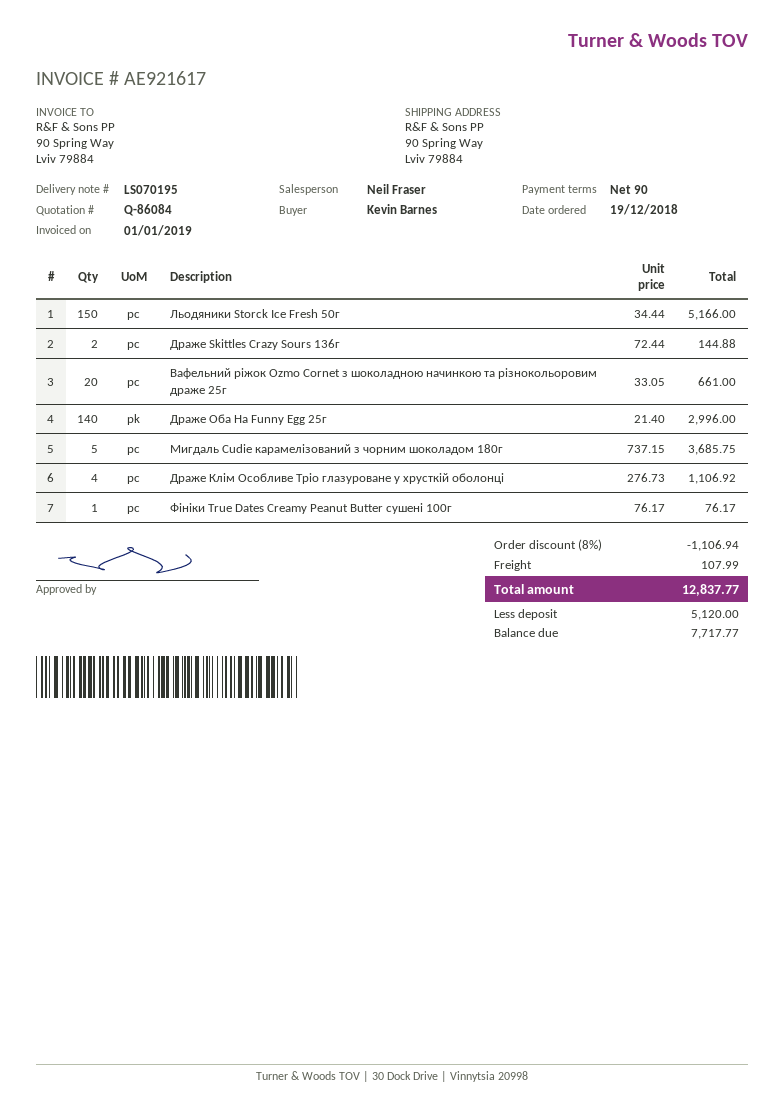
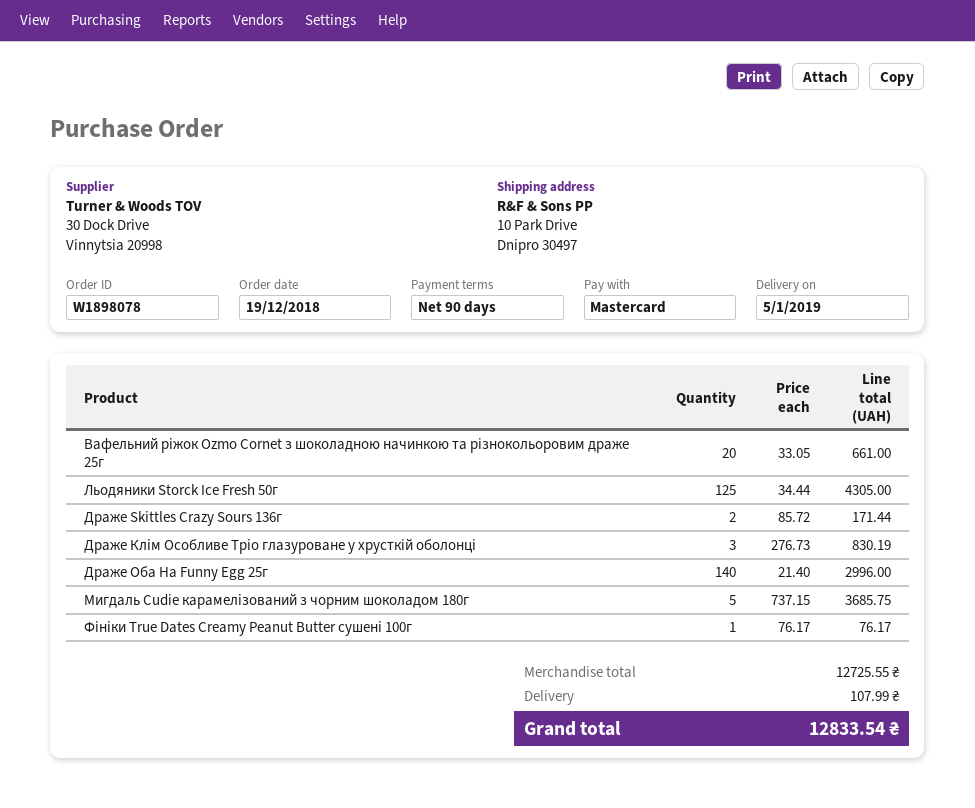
ship to: 90 Spring Way, Lviv 79884 -> 10 Park Drive, Dnipro 30497
Льодяники Storck Ice Fresh 50г: 150 x 34.44 = 5166.00 -> 125 x 34.44 = 4305.00
Драже Skittles Crazy Sours 136г: 2 x 72.44 = 144.88 -> 2 x 85.72 = 171.44
Драже Клім Особливе Тріо глазуроване у хрусткій оболонці: 4 x 276.73 = 1106.92 -> 3 x 276.73 = 830.19
discount: 8% = 1106.94 -> none
total: 12837.77 -> 12833.54

